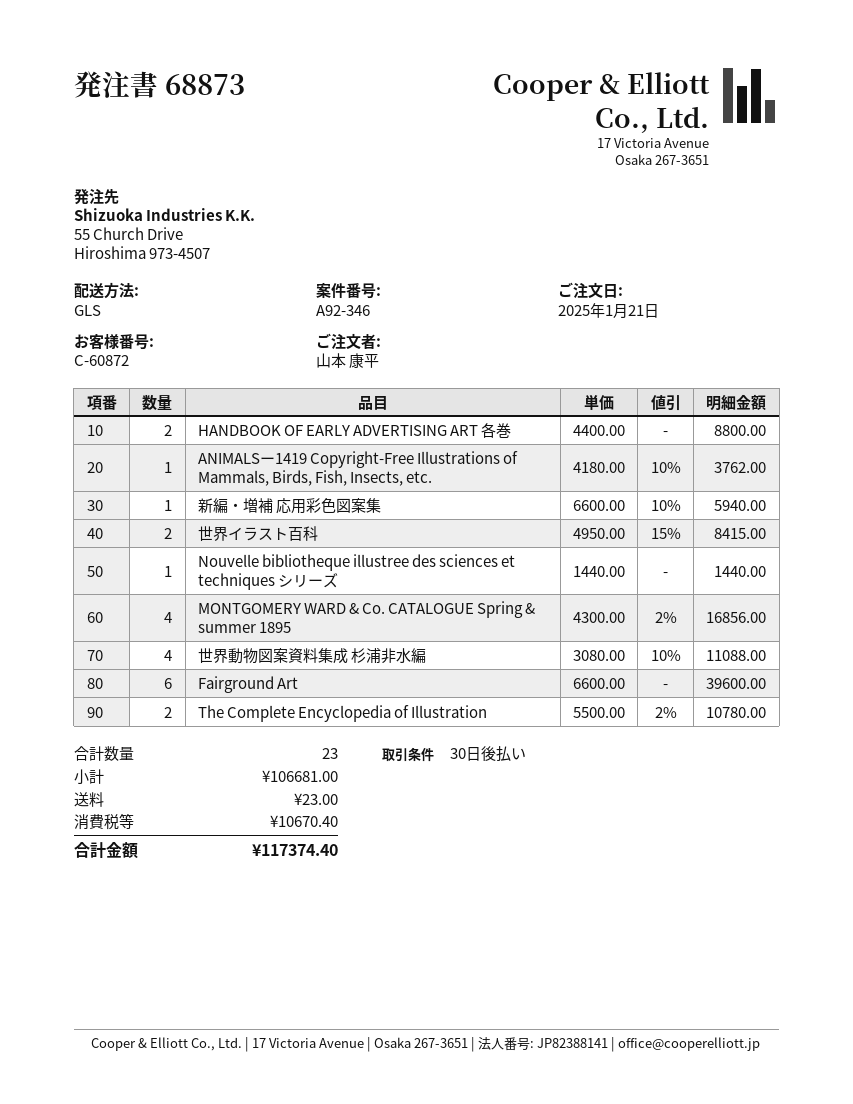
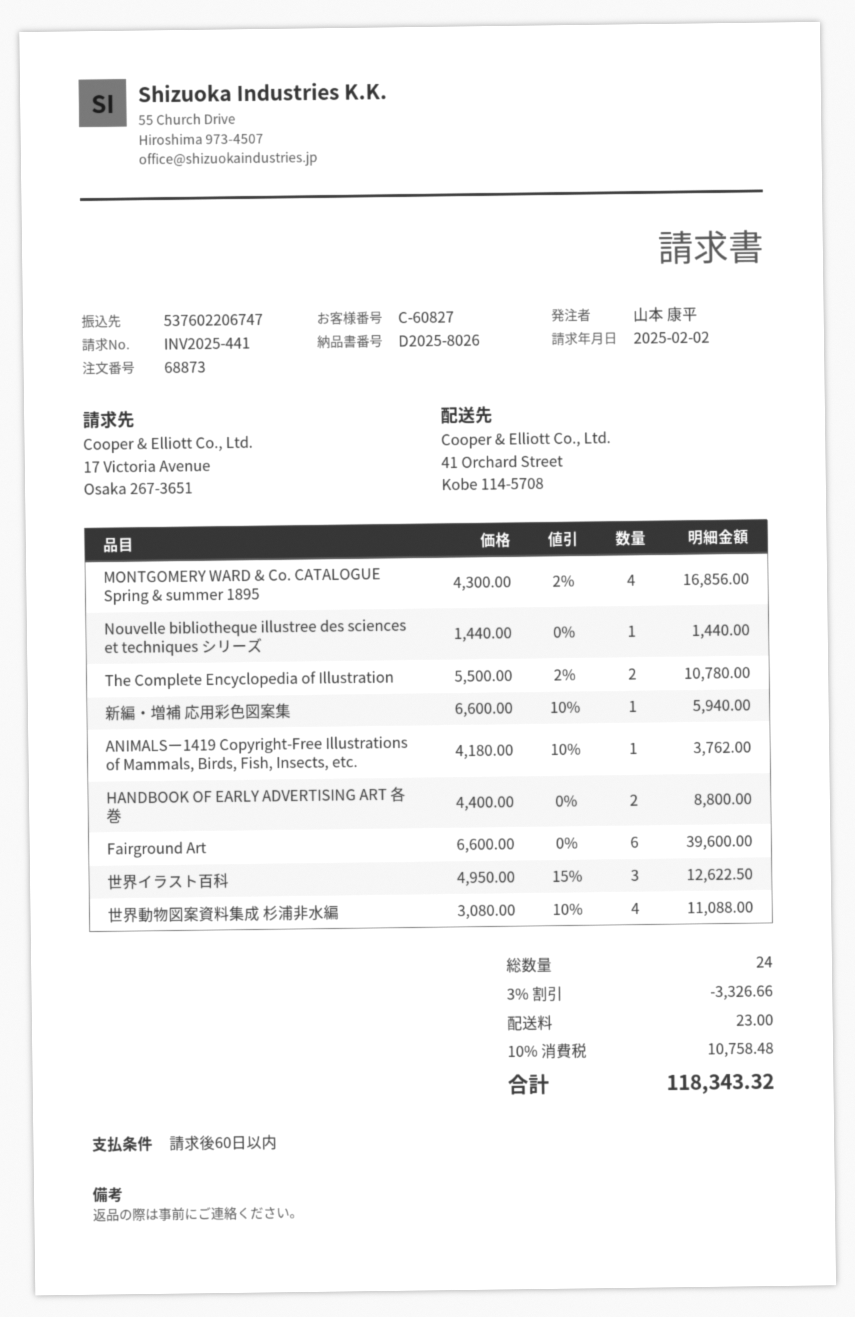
payment terms: 30 days -> 60 days
customer number: C-60872 -> C-60827
世界イラスト百科: 2 x 4950.00 - 15% = 8415.00 -> 3 x 4950.00 - 15% = 12622.50
total quantity: 23 -> 24
discount: none -> 3% = 3326.66
tax: 10670.40 -> 10758.48
total: 117374.40 -> 118343.32

